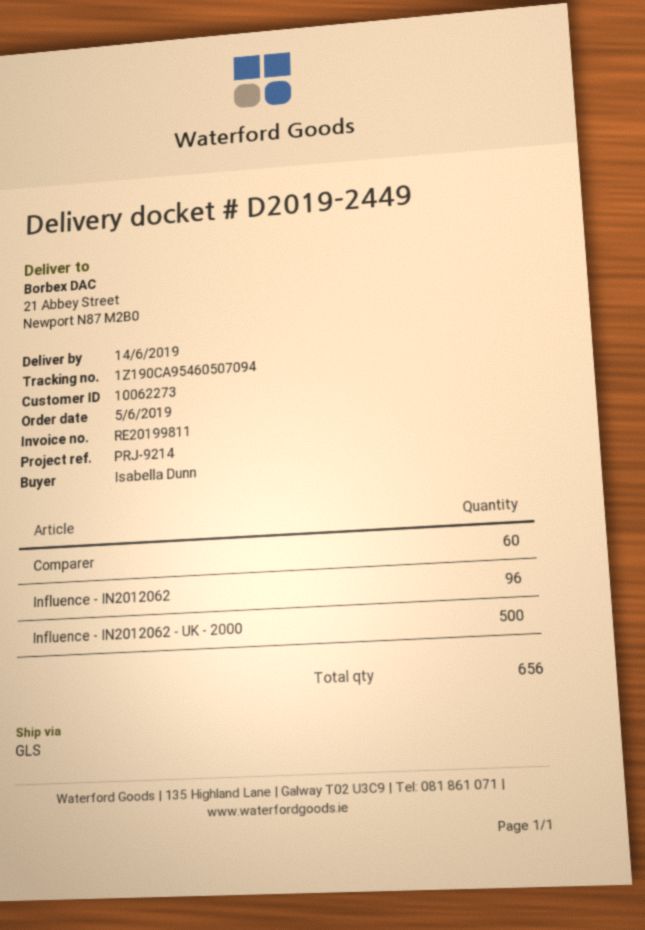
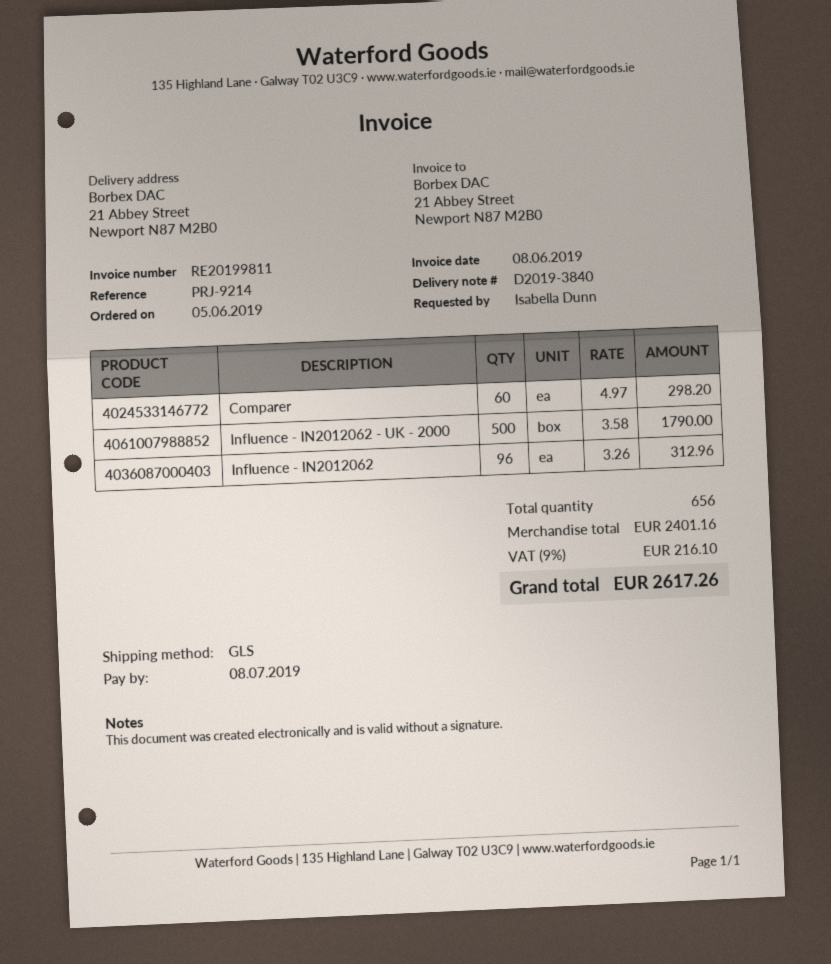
delivery note number: D2019-2449 -> D2019-3840

